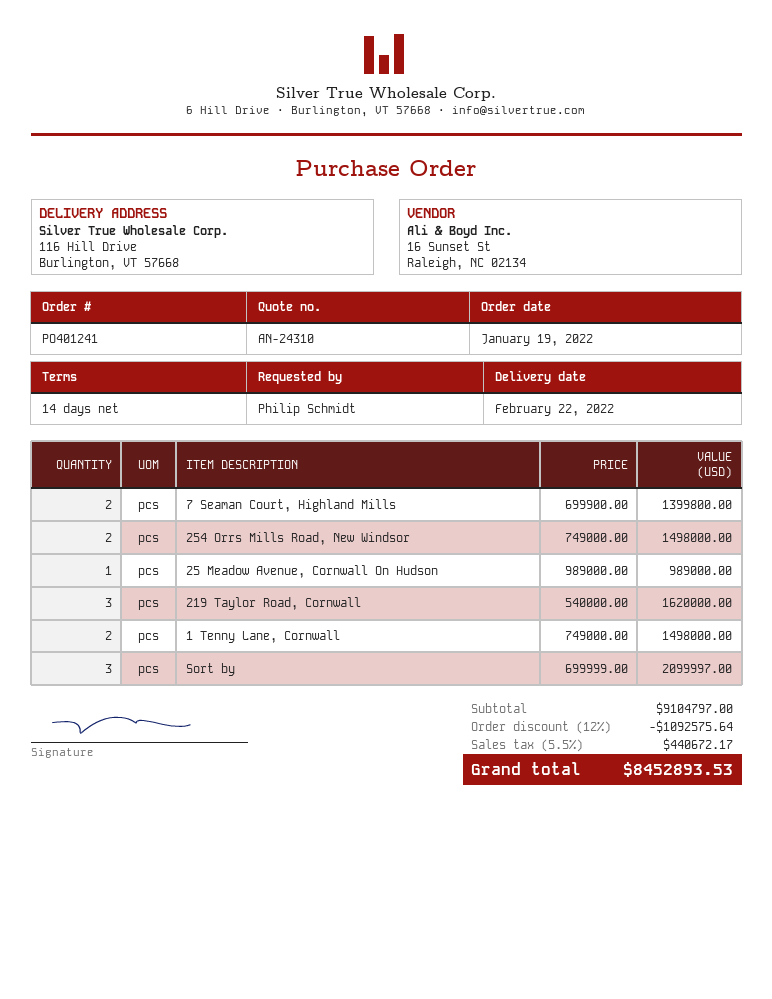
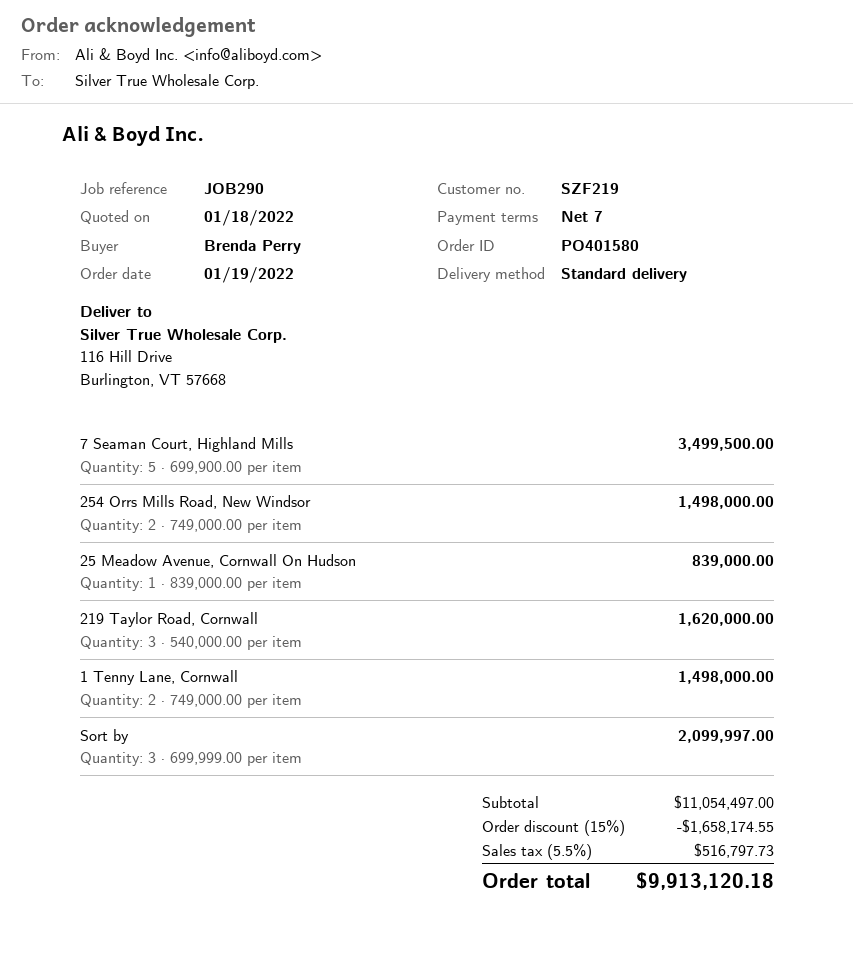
order number: PO401241 -> PO401580
payment terms: 14 days -> 7 days
ordered by: Philip Schmidt -> Brenda Perry
7 Seaman Court, Highland Mills: 2 x 699900.00 = 1399800.00 -> 5 x 699900.00 = 3499500.00
25 Meadow Avenue, Cornwall On Hudson: 1 x 989000.00 = 989000.00 -> 1 x 839000.00 = 839000.00
subtotal: 9104797.00 -> 11054497.00
discount: 12% = 1092575.64 -> 15% = 1658174.55
tax: 5.5% = 440672.17 -> 5.5% = 516797.73
total: 8452893.53 -> 9913120.18

